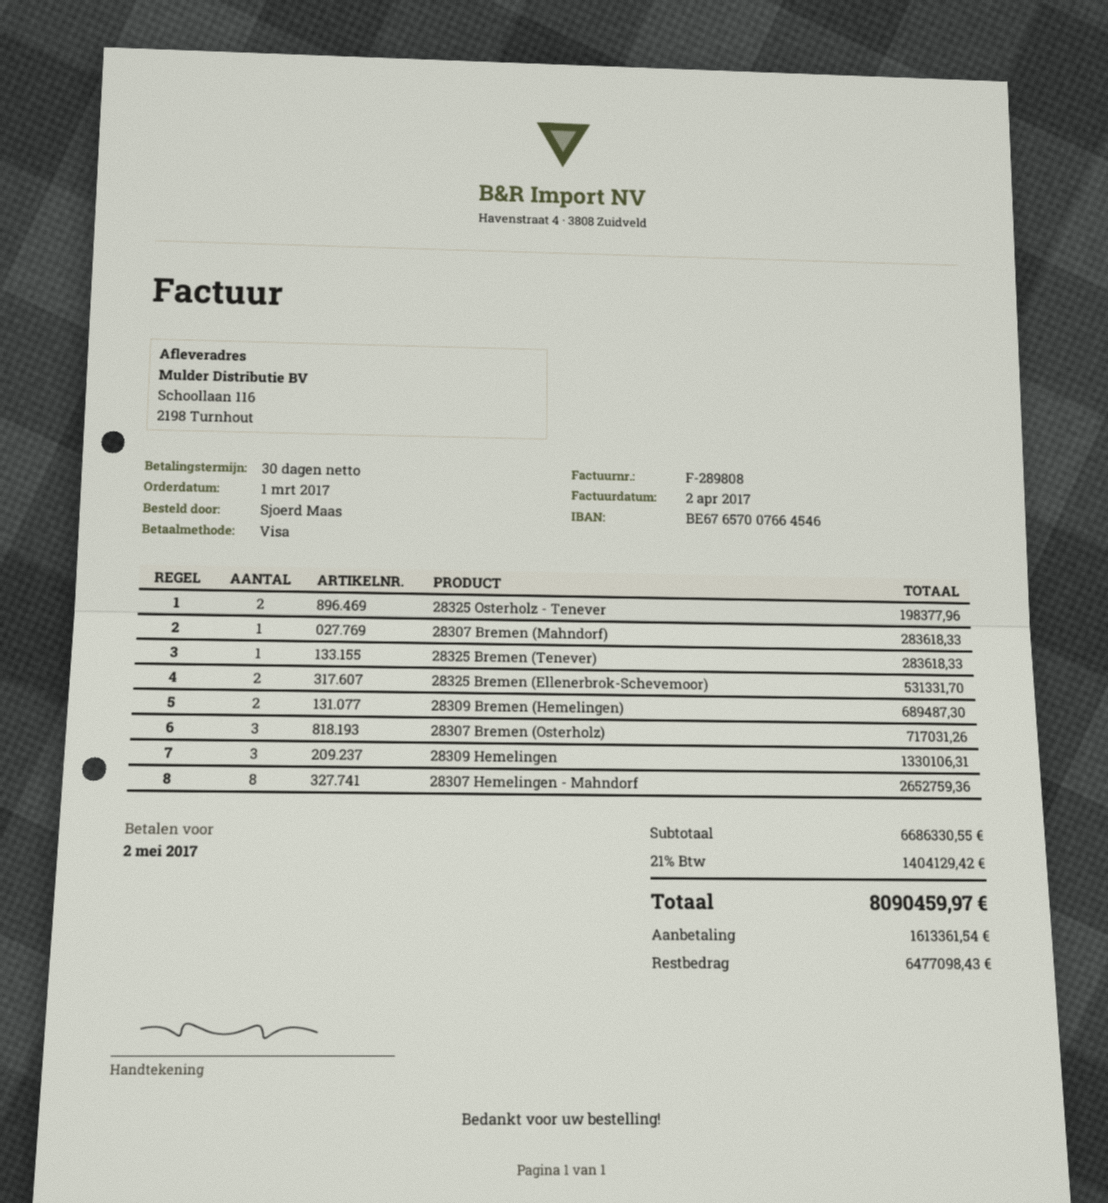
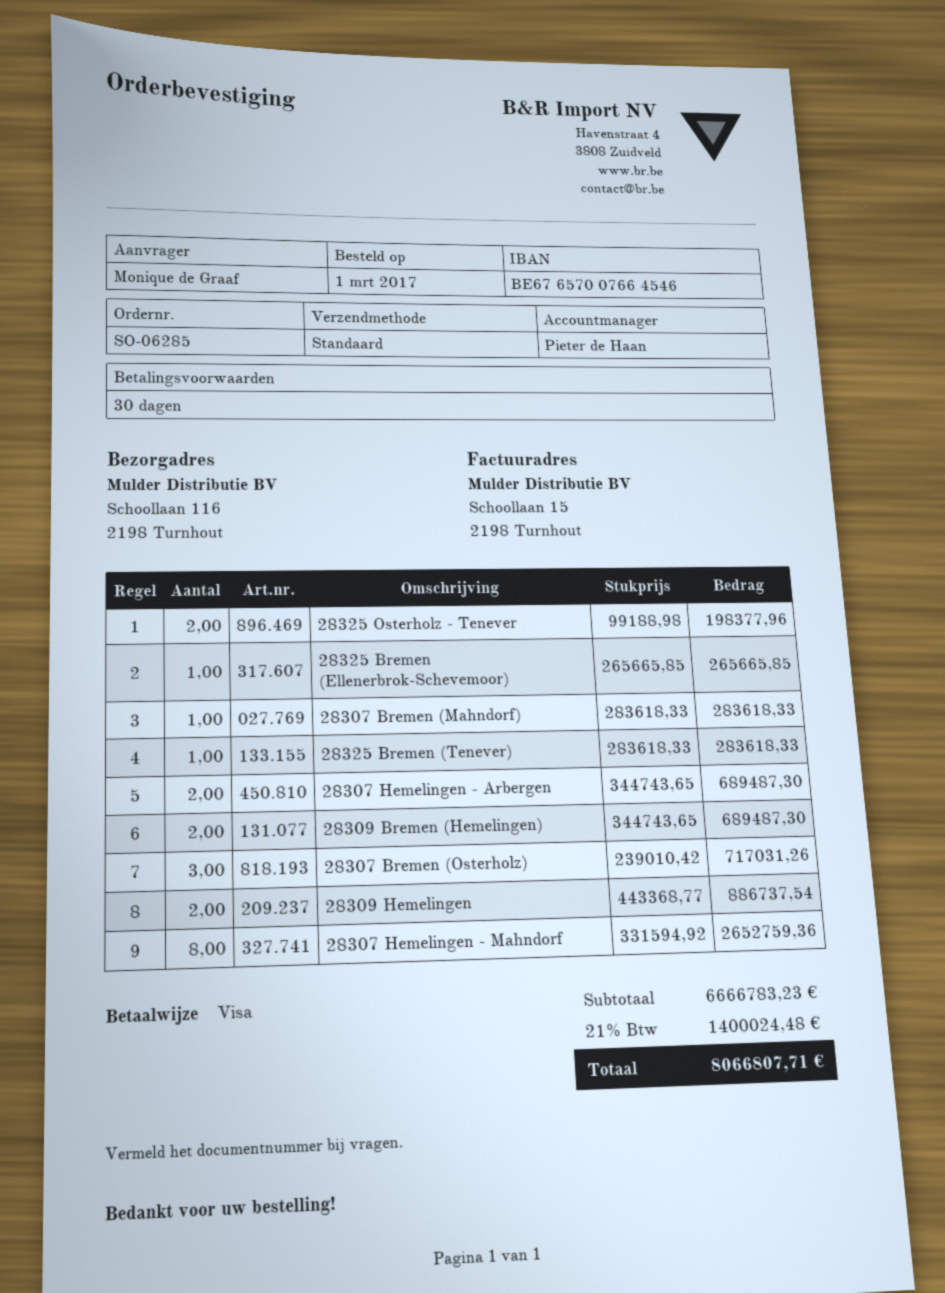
ordered by: Sjoerd Maas -> Monique de Graaf
28325 Bremen (Ellenerbrok-Schevemoor): 2 for 531331.70 -> 1 for 265665.85
28309 Hemelingen: 3 for 1330106.31 -> 2 for 886737.54
28307 Hemelingen - Arbergen: none -> 2 for 689487.30
subtotal: 6686330.55 -> 6666783.23
tax: 21% = 1404129.42 -> 21% = 1400024.48
total: 8090459.97 -> 8066807.71

